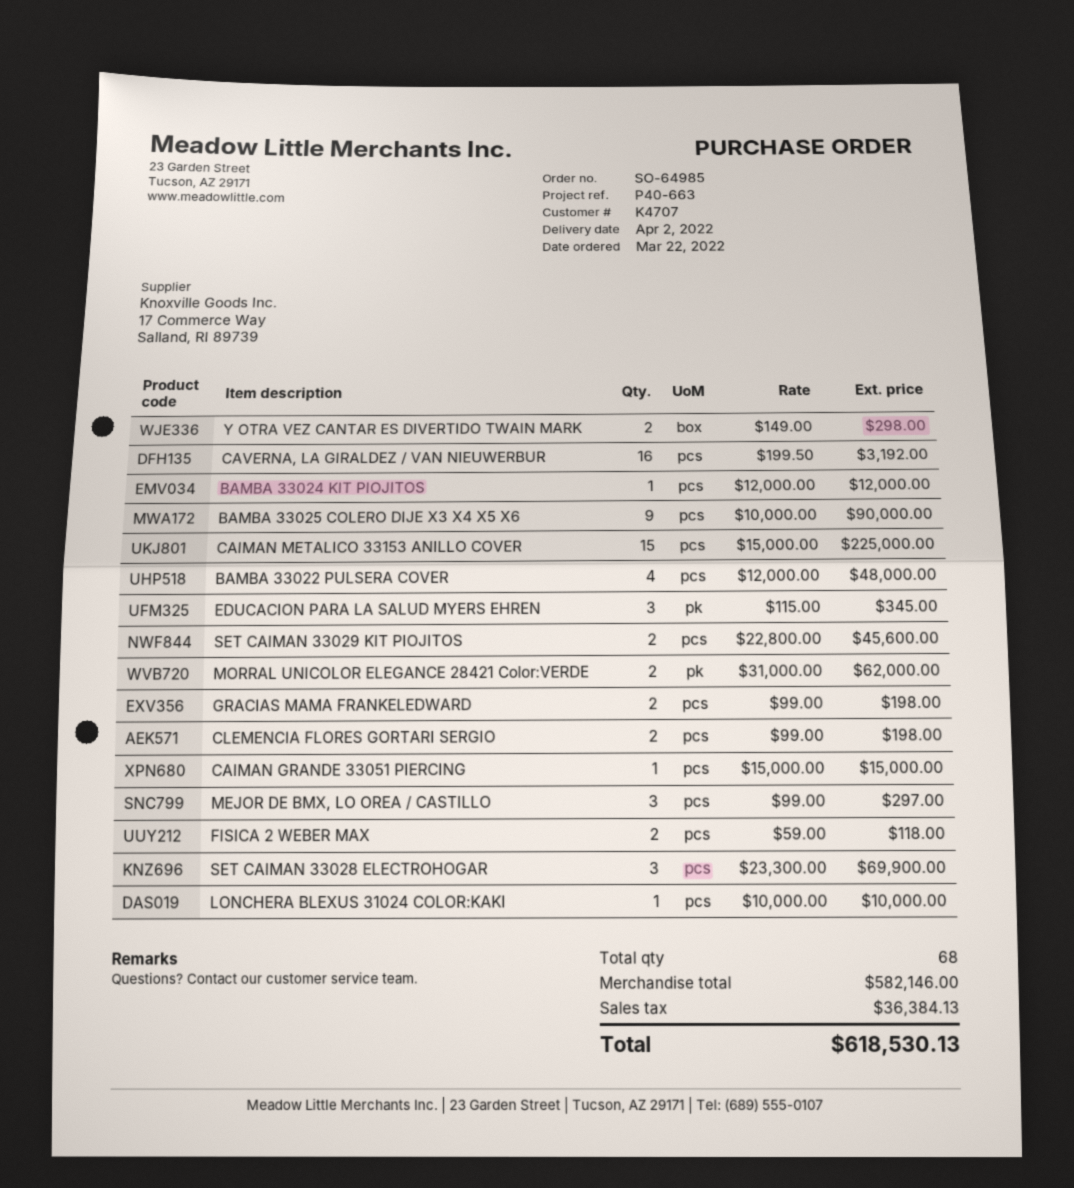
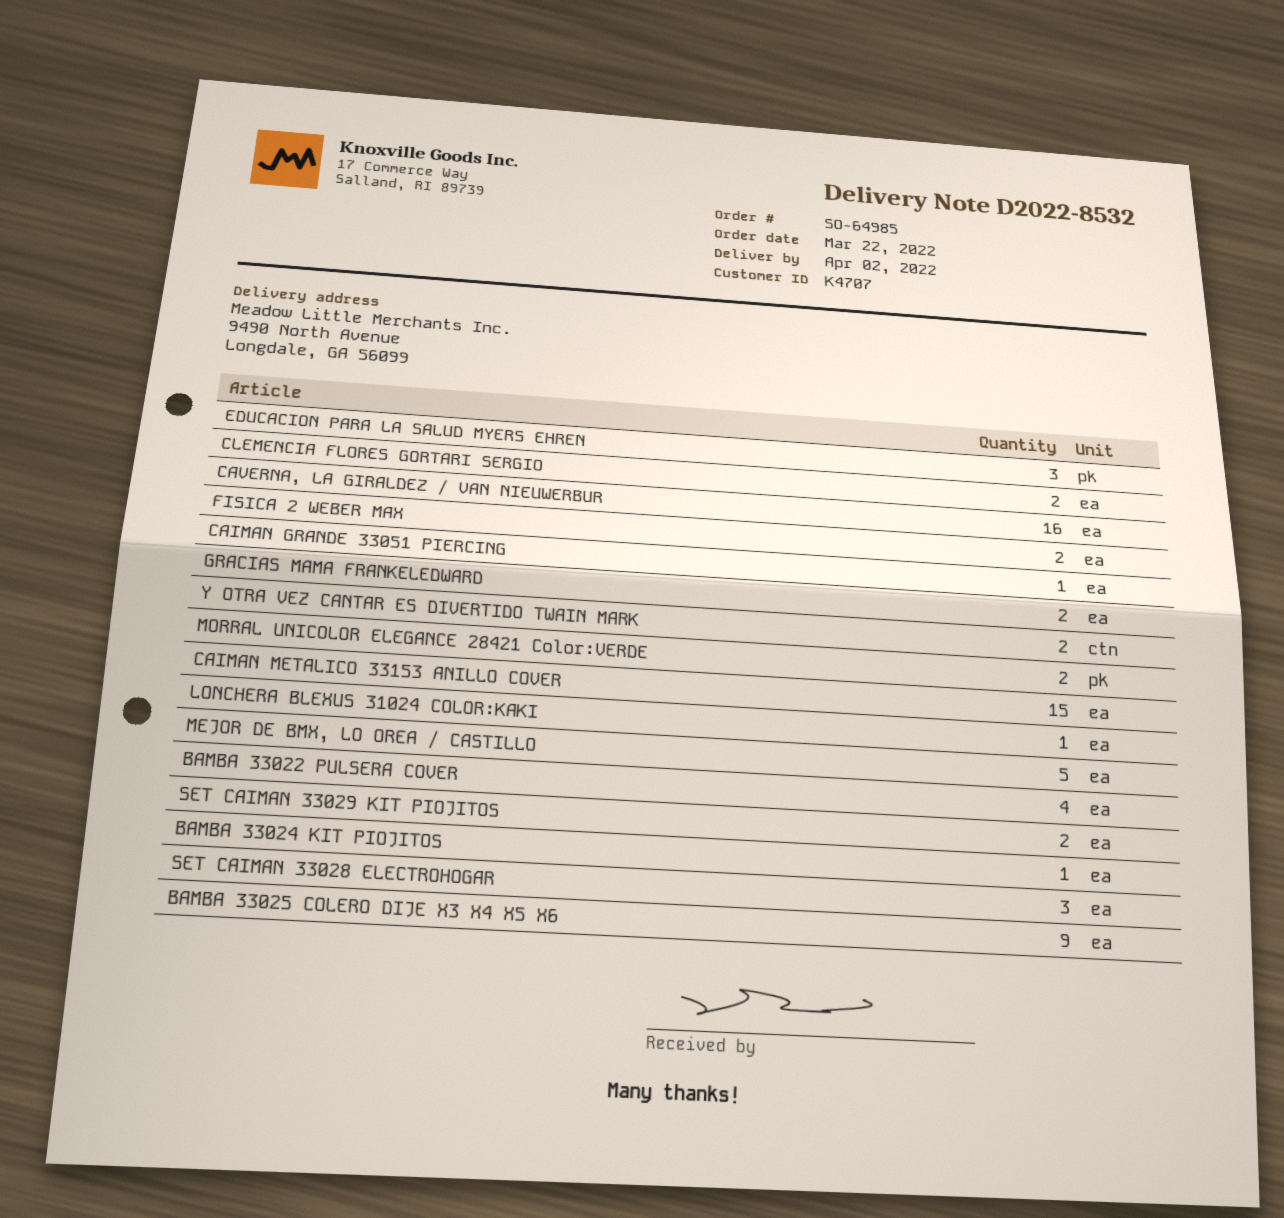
MEJOR DE BMX, LO OREA / CASTILLO: 3 -> 5

